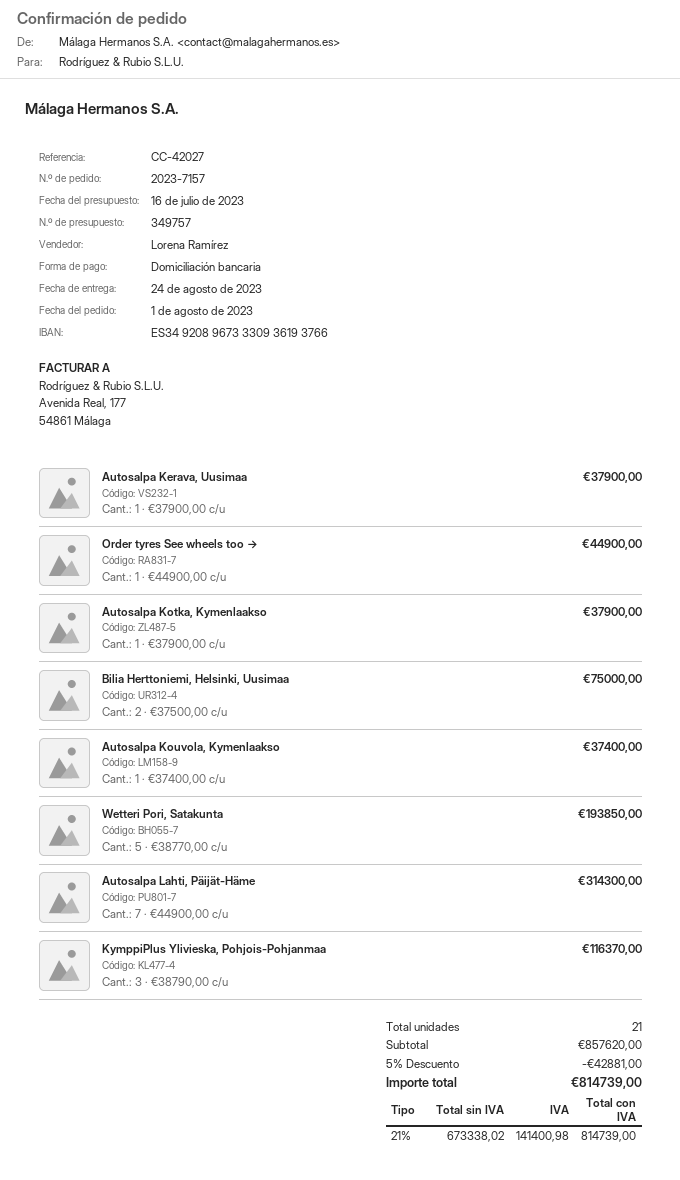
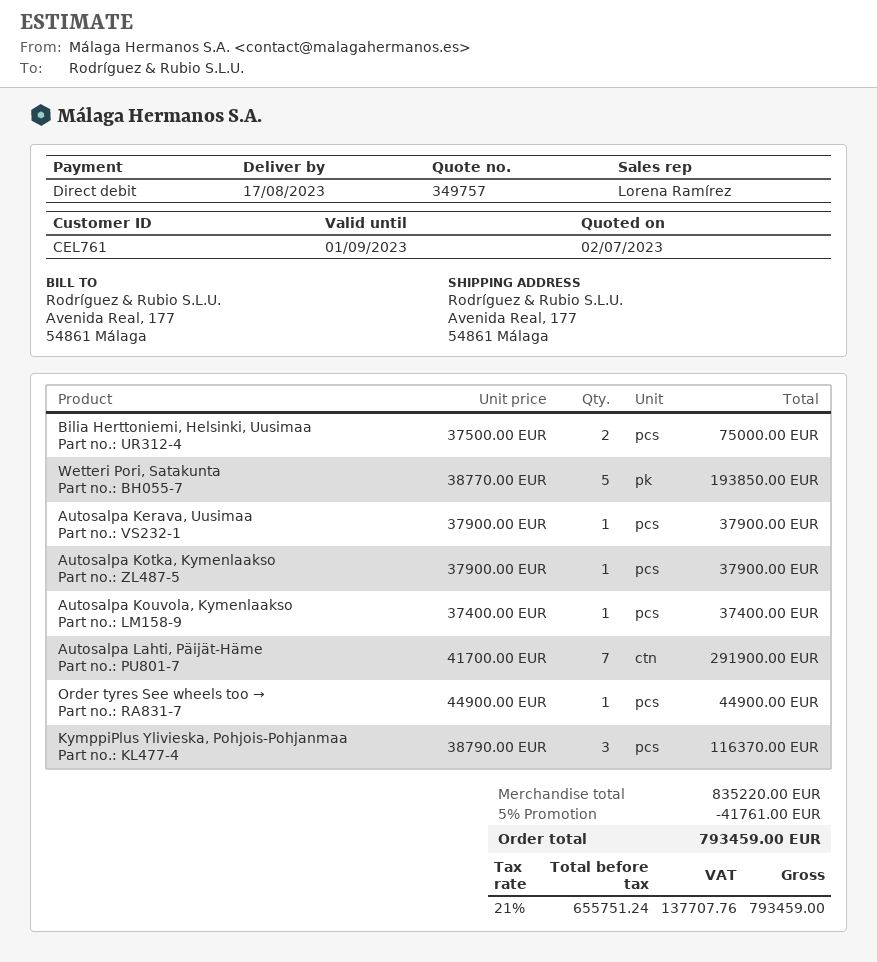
quote date: 2023-07-16 -> 2023-07-02
delivery date: 2023-08-24 -> 2023-08-17
Autosalpa Lahti, Päijät-Häme: 7 x 44900.00 = 314300.00 -> 7 x 41700.00 = 291900.00
subtotal: 857620.00 -> 835220.00
discount: 5% = 42881.00 -> 5% = 41761.00
net: 673338.02 -> 655751.24
tax: 21% = 141400.98 -> 21% = 137707.76
total: 814739.00 -> 793459.00

